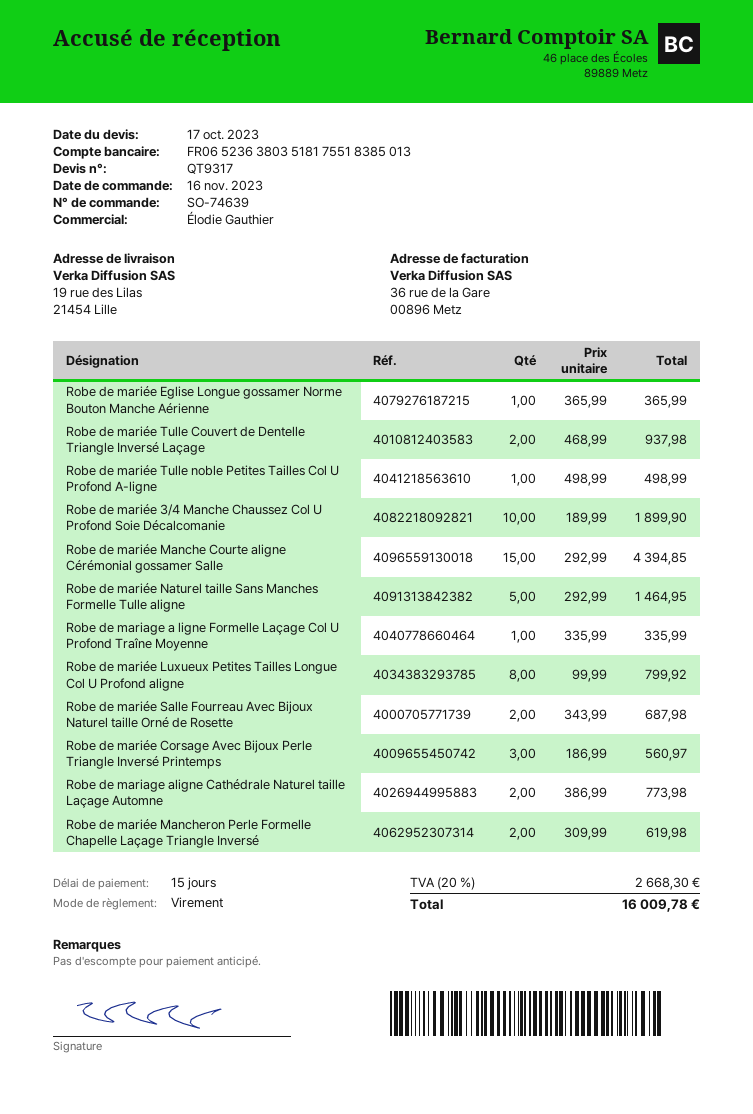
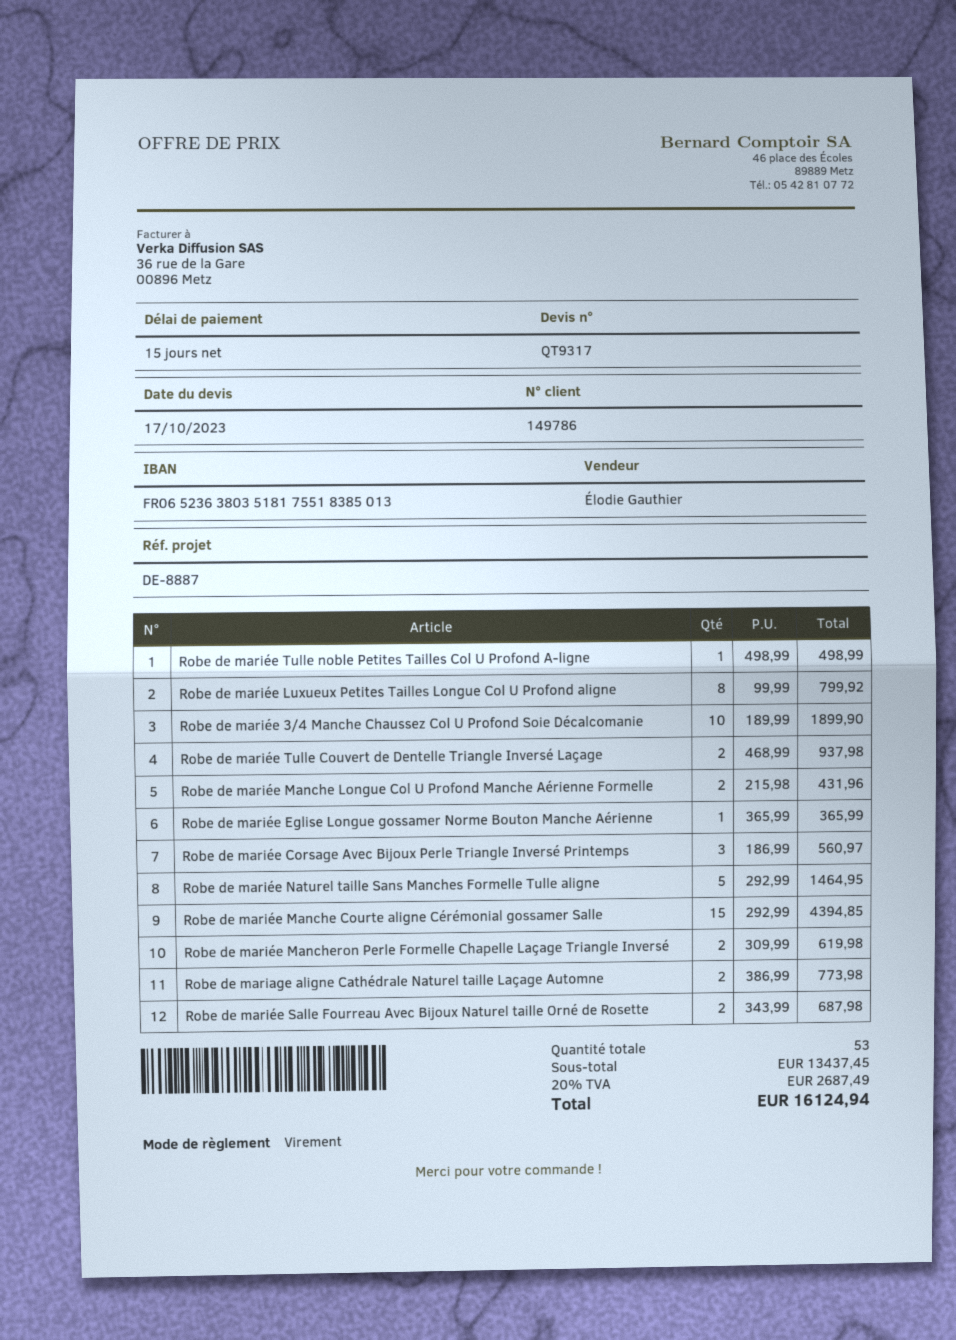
Robe de mariage a ligne Formelle Laçage Col U Profond Traîne Moyenne: 1 x 335.99 = 335.99 -> none
Robe de mariée Manche Longue Col U Profond Manche Aérienne Formelle: none -> 2 x 215.98 = 431.96
tax: 20% = 2668.30 -> 20% = 2687.49
total: 16009.78 -> 16124.94

